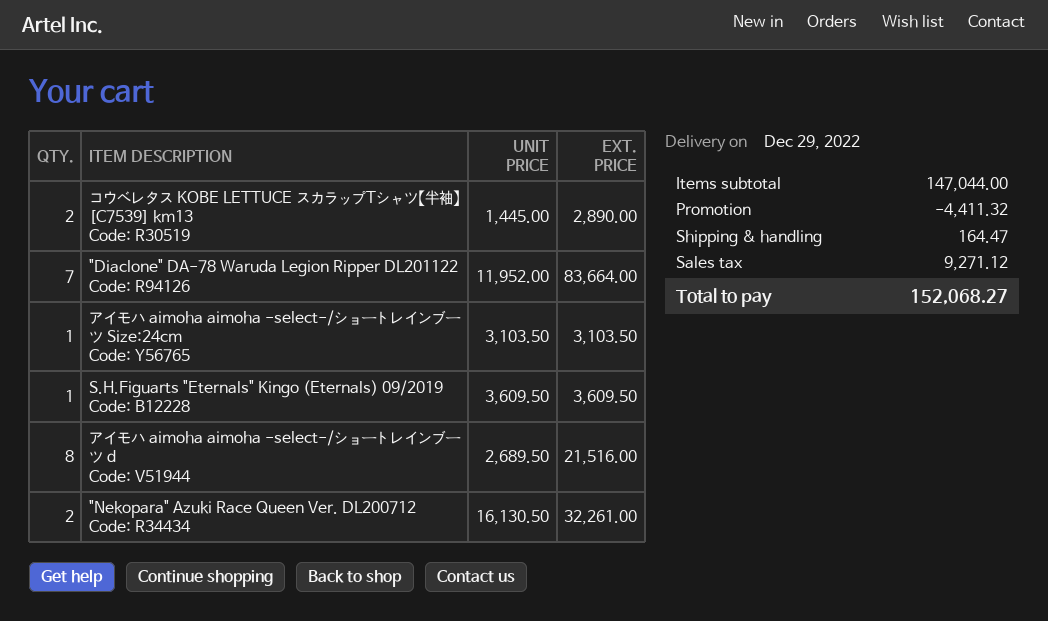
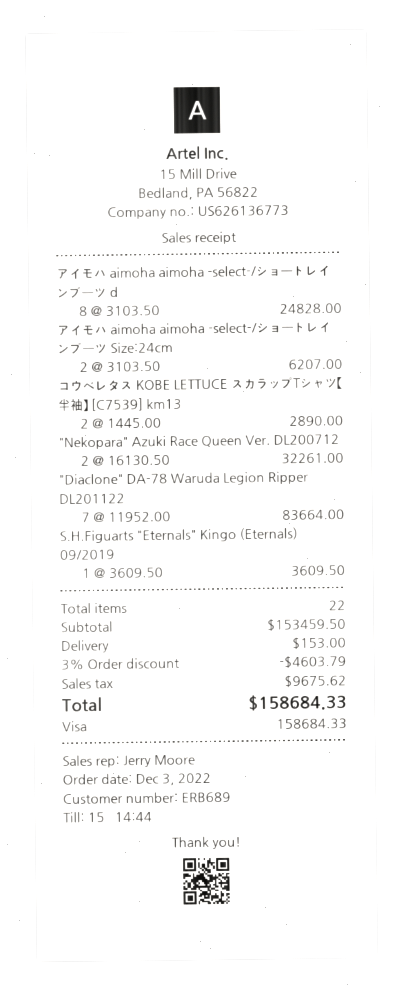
アイモハ aimoha aimoha -select-/ショートレインブーツ Size:24cm: 1 x 3103.50 = 3103.50 -> 2 x 3103.50 = 6207.00
アイモハ aimoha aimoha -select-/ショートレインブーツ d: 8 x 2689.50 = 21516.00 -> 8 x 3103.50 = 24828.00
subtotal: 147044.00 -> 153459.50
discount: 4411.32 -> 4603.79
shipping: 164.47 -> 153.00
tax: 9271.12 -> 9675.62
total: 152068.27 -> 158684.33

